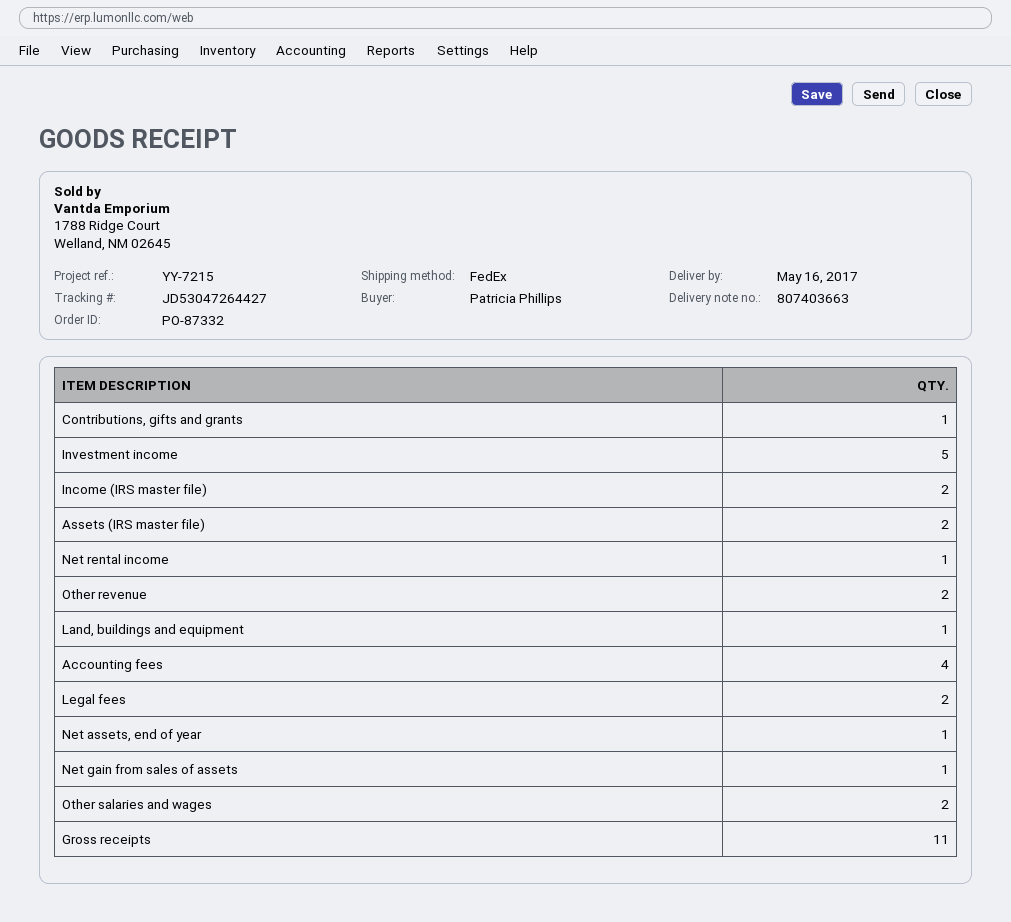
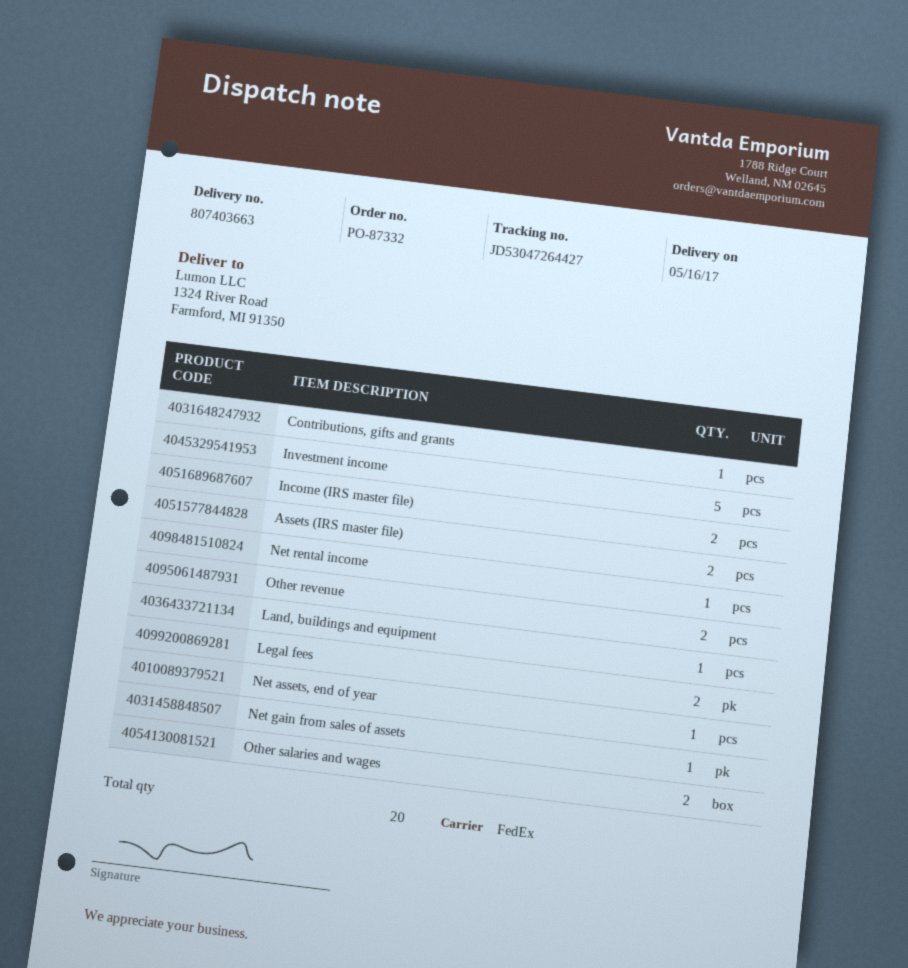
Accounting fees: 4 -> none
Gross receipts: 11 -> none

